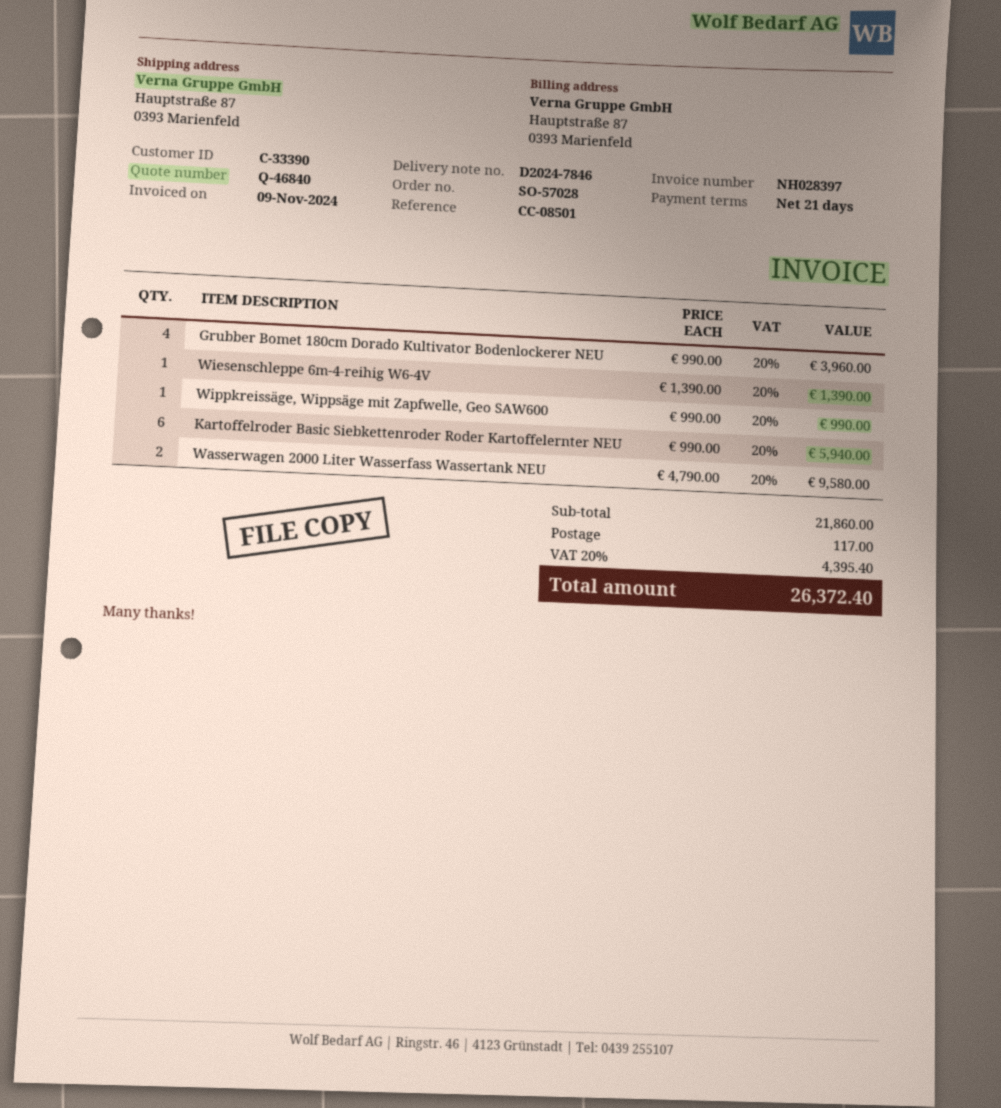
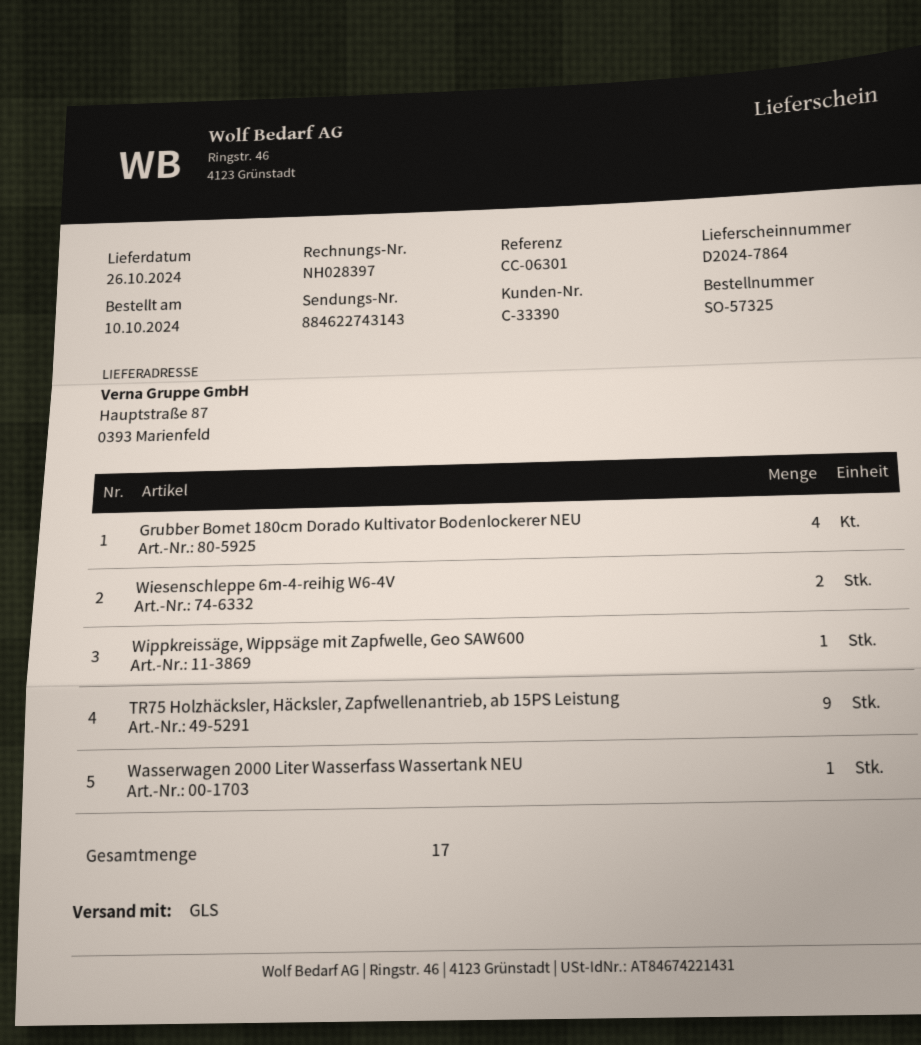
order number: SO-57028 -> SO-57325
delivery note number: D2024-7846 -> D2024-7864
reference: CC-08501 -> CC-06301
Wiesenschleppe 6m-4-reihig W6-4V: 1 -> 2
Kartoffelroder Basic Siebkettenroder Roder Kartoffelernter NEU: 6 -> none
Wasserwagen 2000 Liter Wasserfass Wassertank NEU: 2 -> 1
TR75 Holzhäcksler, Häcksler, Zapfwellenantrieb, ab 15PS Leistung: none -> 9

